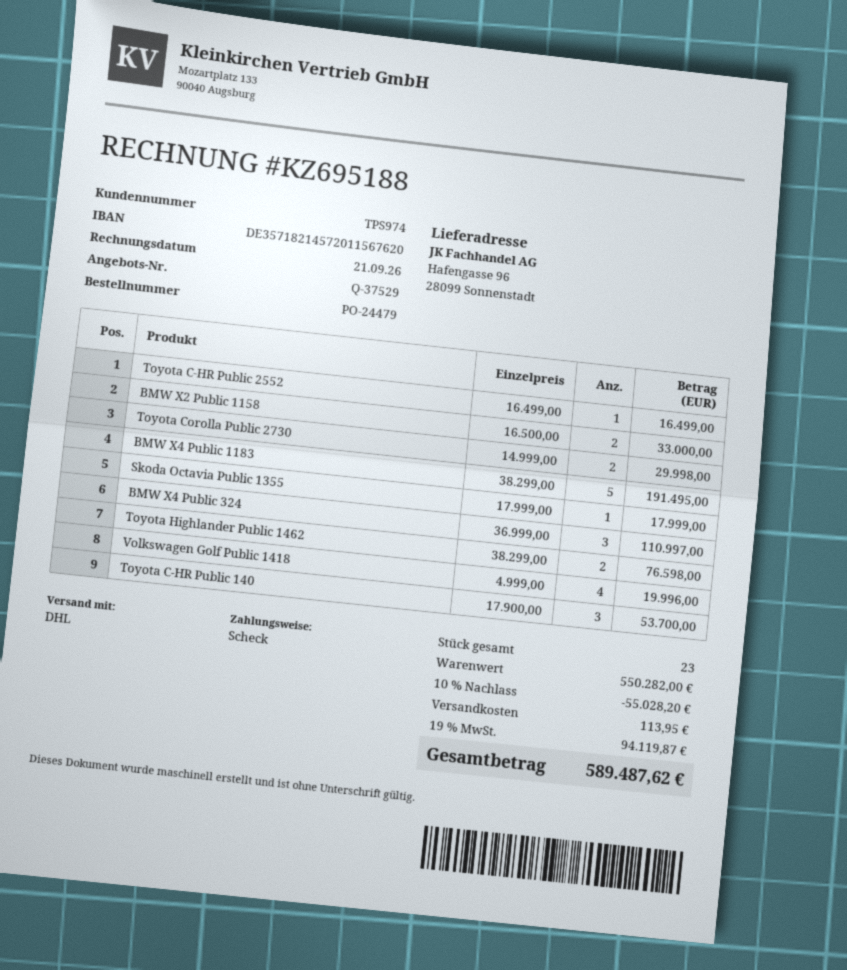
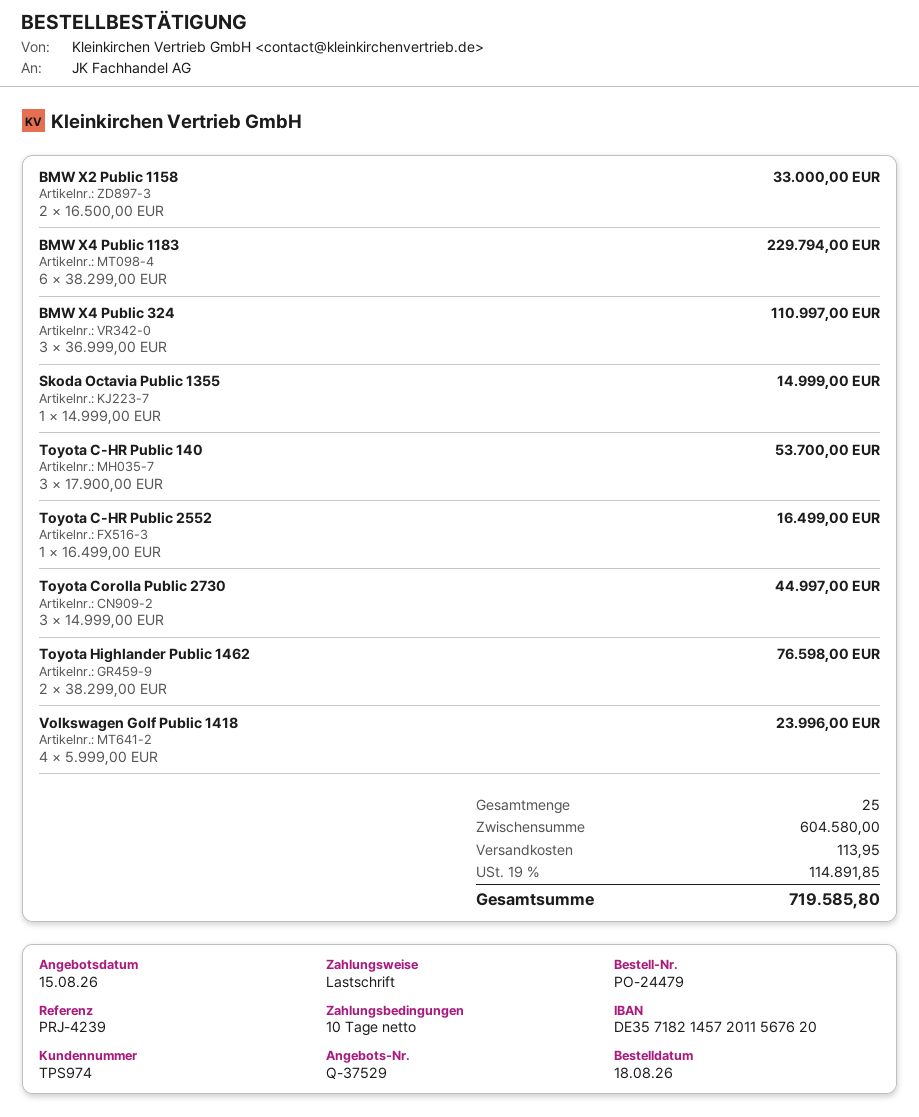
payment method: cheque -> direct debit
Toyota Corolla Public 2730: 2 x 14999.00 = 29998.00 -> 3 x 14999.00 = 44997.00
BMW X4 Public 1183: 5 x 38299.00 = 191495.00 -> 6 x 38299.00 = 229794.00
Skoda Octavia Public 1355: 1 x 17999.00 = 17999.00 -> 1 x 14999.00 = 14999.00
Volkswagen Golf Public 1418: 4 x 4999.00 = 19996.00 -> 4 x 5999.00 = 23996.00
total quantity: 23 -> 25
subtotal: 550282.00 -> 604580.00
discount: 10% = 55028.20 -> none
tax: 19% = 94119.87 -> 19% = 114891.85
total: 589487.62 -> 719585.80

